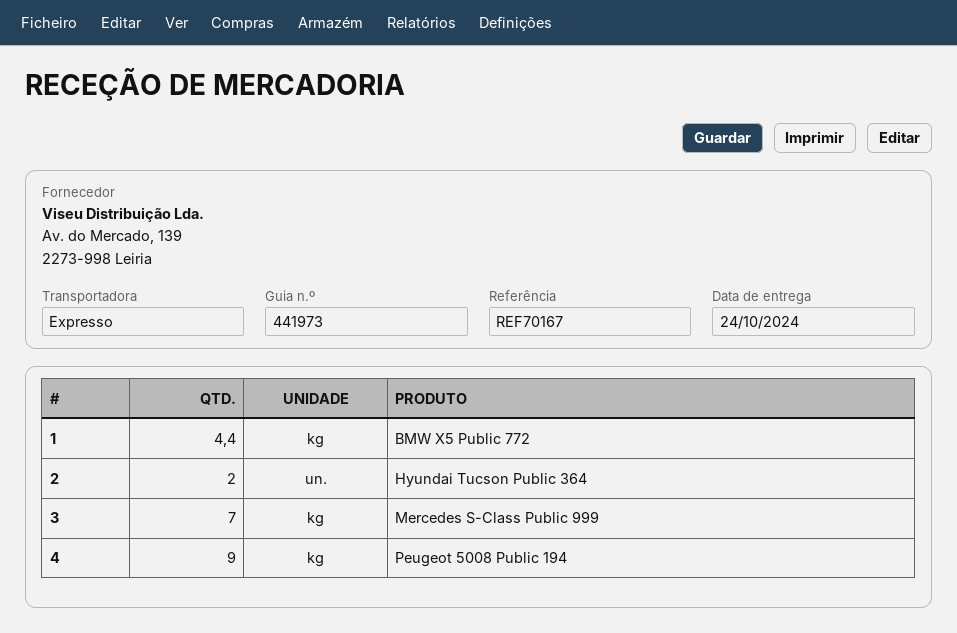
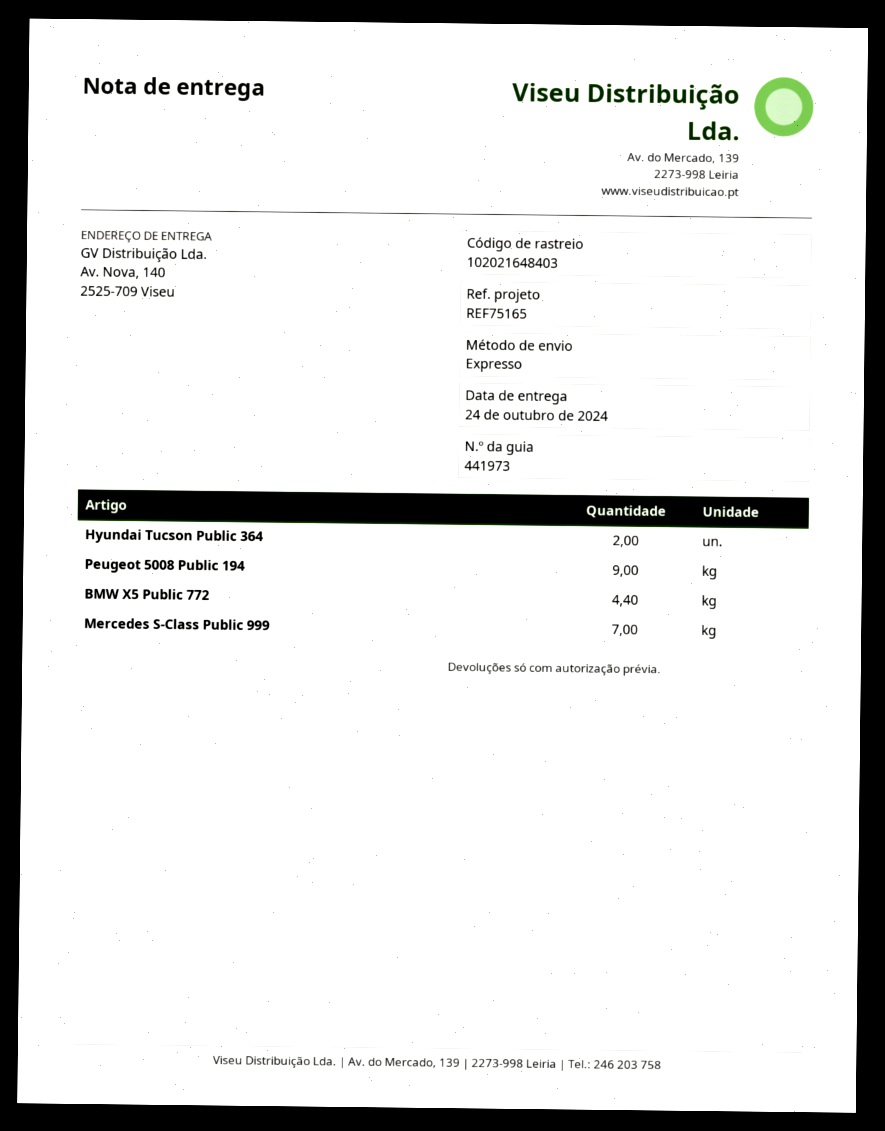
reference: REF70167 -> REF75165

